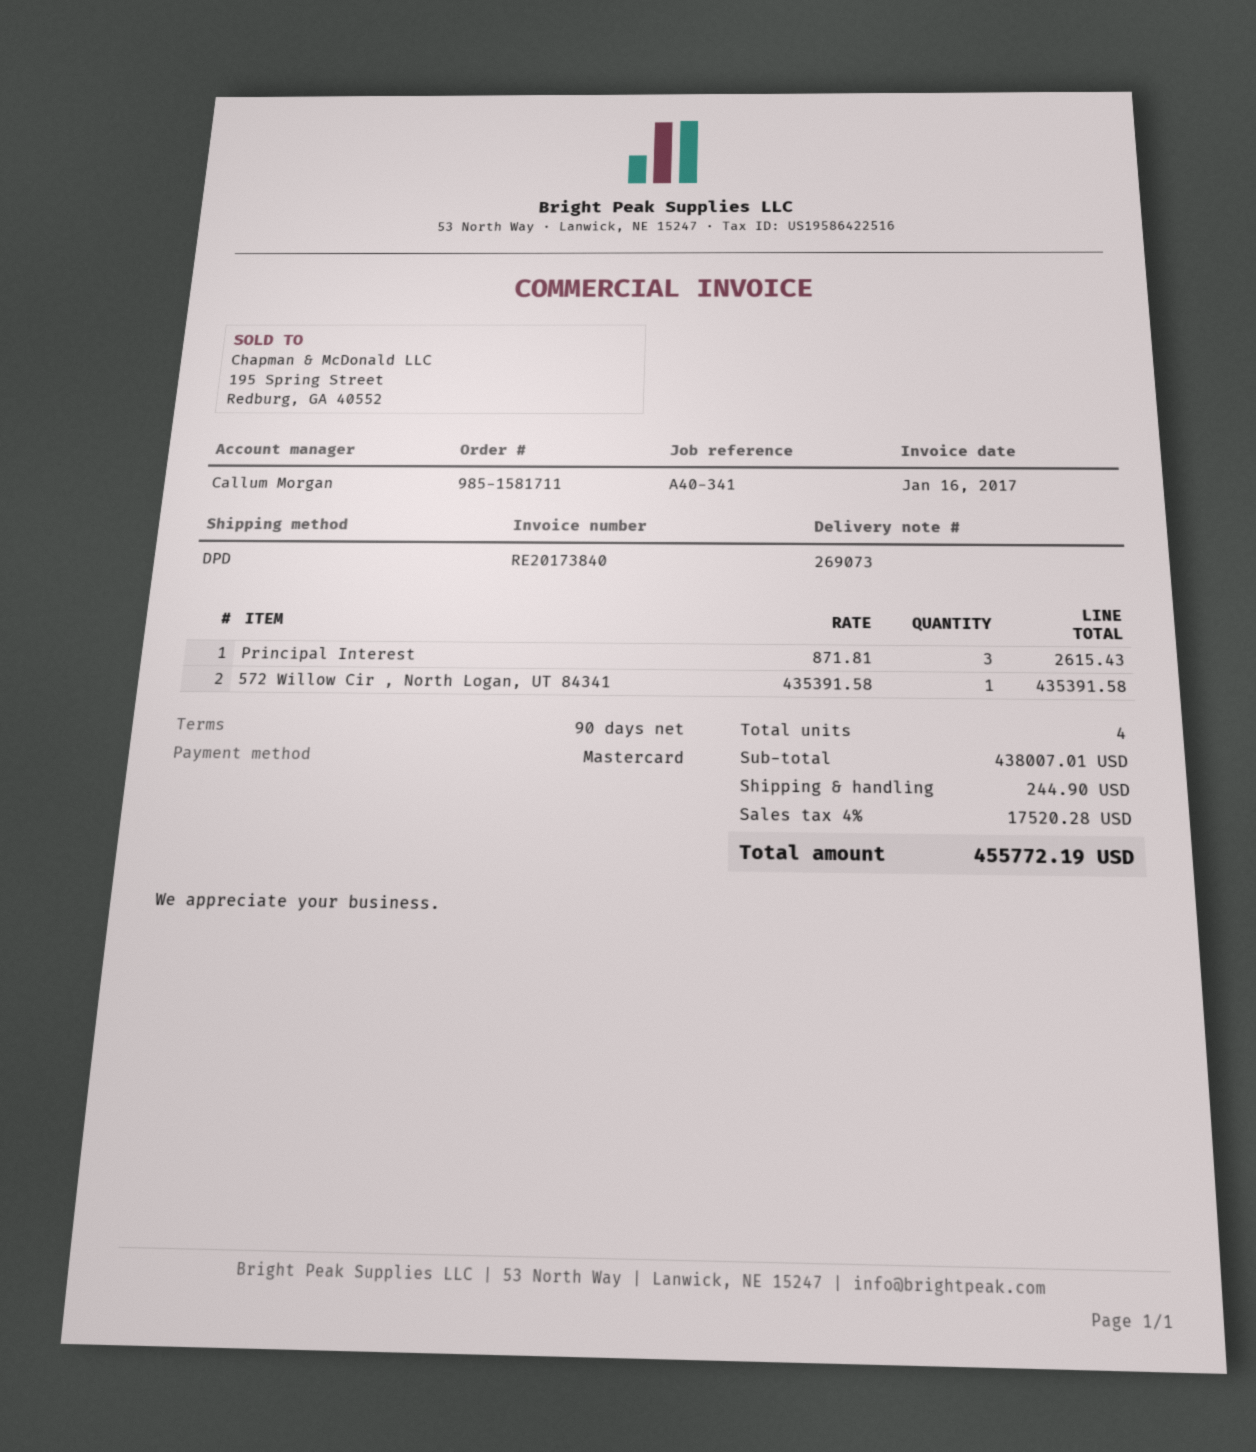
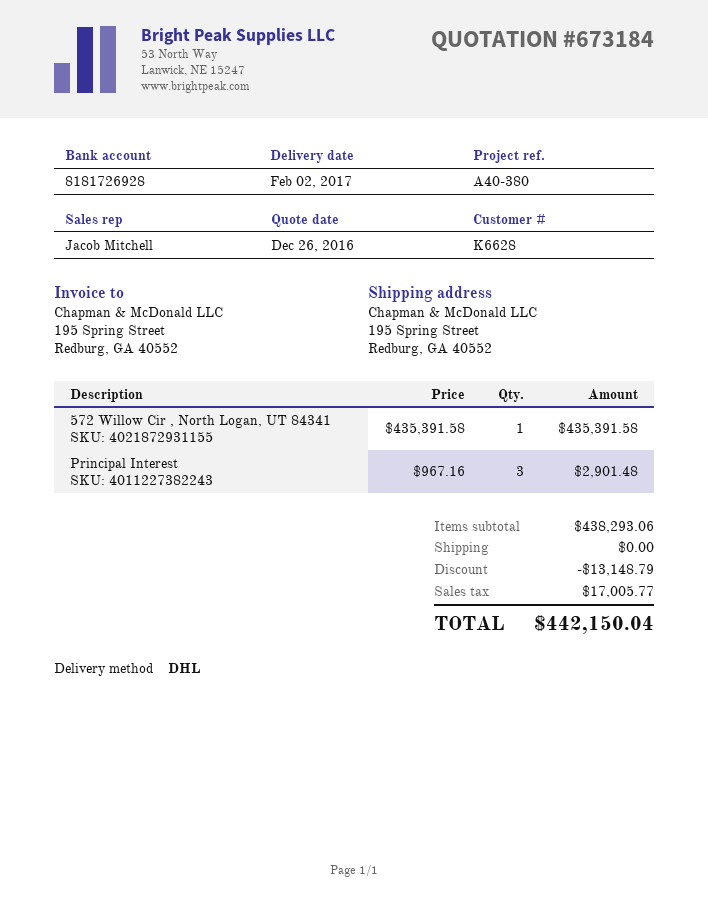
reference: A40-341 -> A40-380
sales rep: Callum Morgan -> Jacob Mitchell
shipping method: DPD -> DHL
Principal Interest: 3 x 871.81 = 2615.43 -> 3 x 967.16 = 2901.48
subtotal: 438007.01 -> 438293.06
discount: none -> 13148.79
shipping: 244.90 -> 0.00
tax: 17520.28 -> 17005.77
total: 455772.19 -> 442150.04

